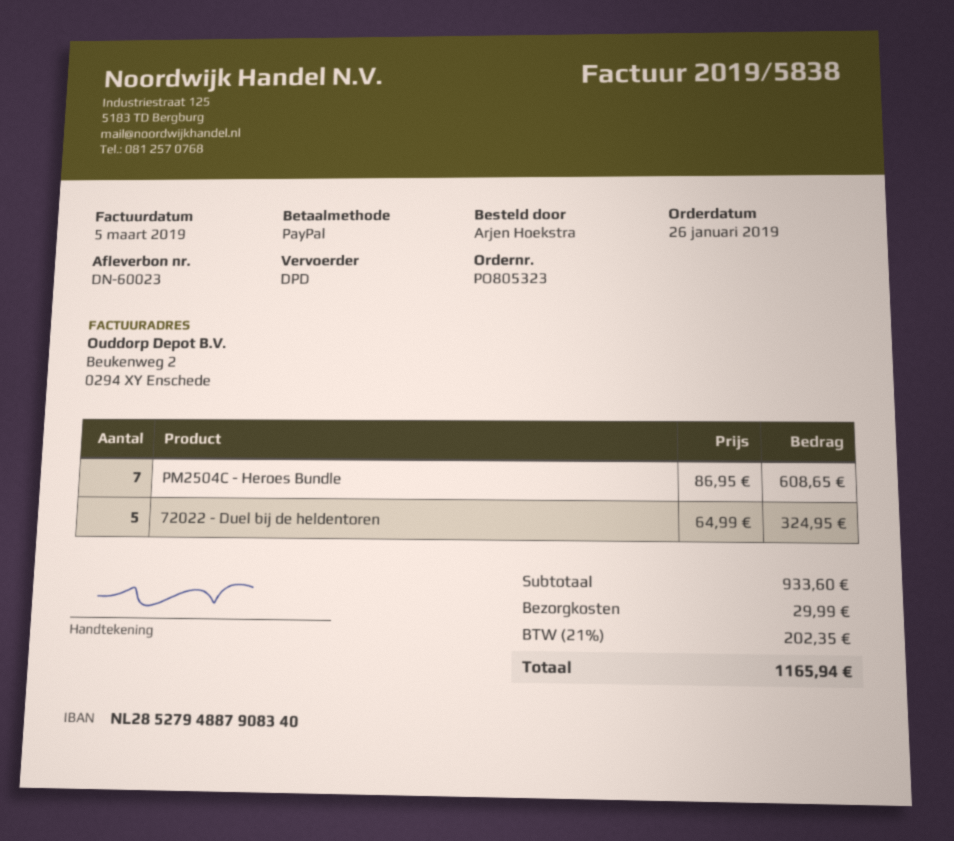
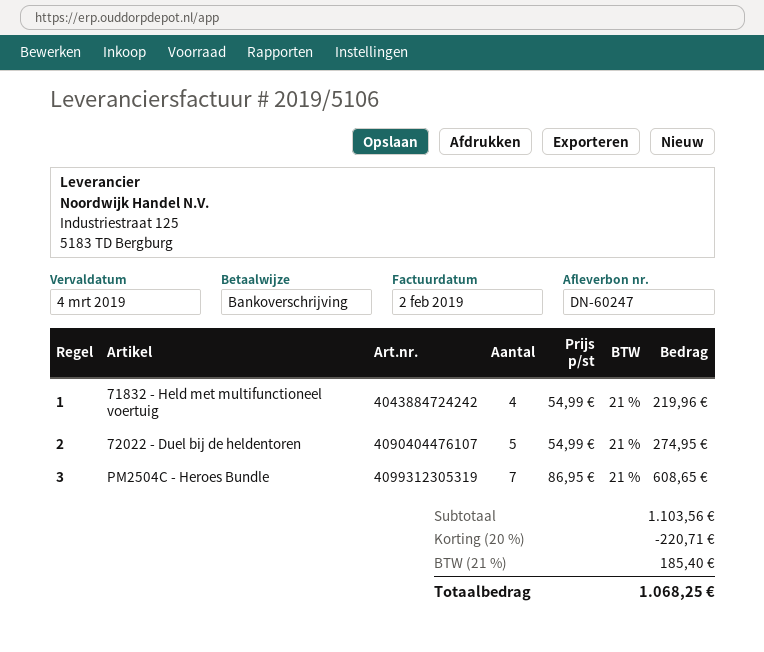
delivery note number: DN-60023 -> DN-60247
invoice number: 2019/5838 -> 2019/5106
invoice date: 2019-03-05 -> 2019-02-02
payment method: PayPal -> bank transfer
72022 - Duel bij de heldentoren: 5 x 64.99 = 324.95 -> 5 x 54.99 = 274.95
71832 - Held met multifunctioneel voertuig: none -> 4 x 54.99 = 219.96
subtotal: 933.60 -> 1103.56
discount: none -> 20% = 220.71
shipping: 29.99 -> none
tax: 21% = 202.35 -> 21% = 185.40
total: 1165.94 -> 1068.25

